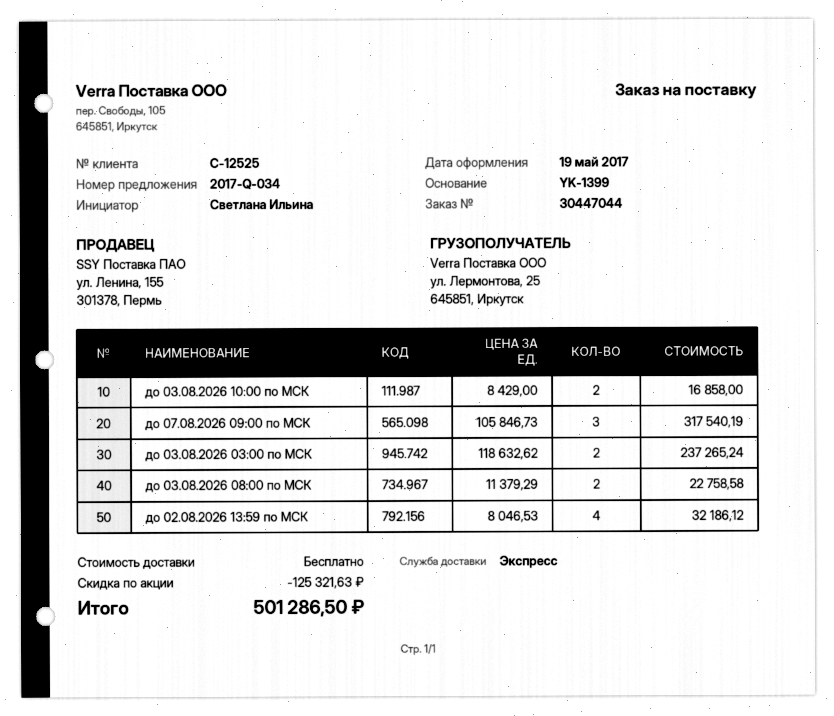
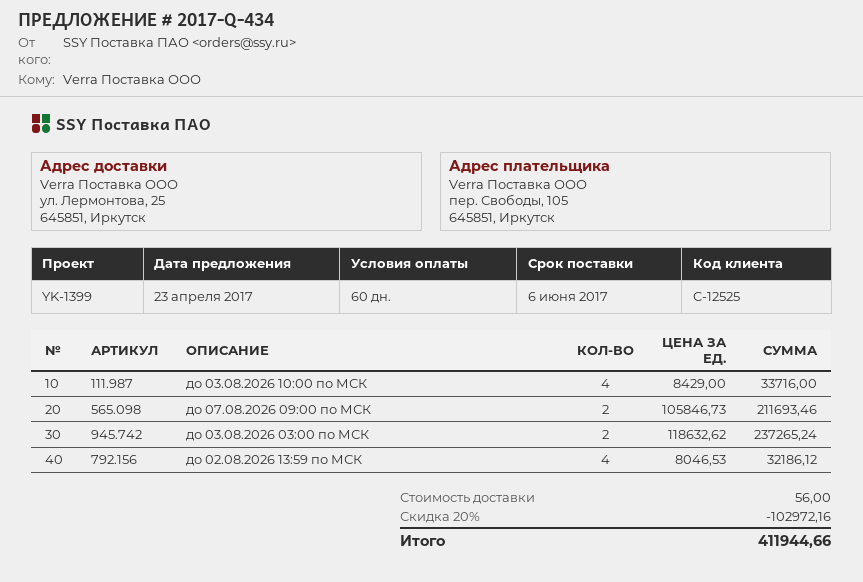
quote number: 2017-Q-034 -> 2017-Q-434
до 03.08.2026 10:00 по МСК: 2 x 8429.00 = 16858.00 -> 4 x 8429.00 = 33716.00
до 07.08.2026 09:00 по МСК: 3 x 105846.73 = 317540.19 -> 2 x 105846.73 = 211693.46
до 03.08.2026 08:00 по МСК: 2 x 11379.29 = 22758.58 -> none
discount: 125321.63 -> 102972.16
shipping: 0.00 -> 56.00
total: 501286.50 -> 411944.66

